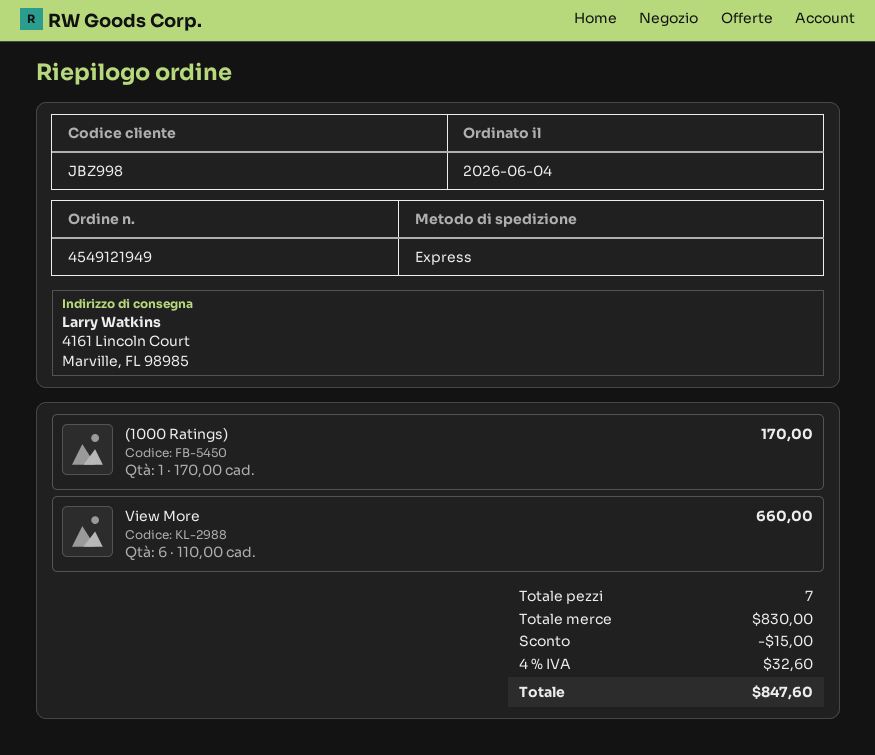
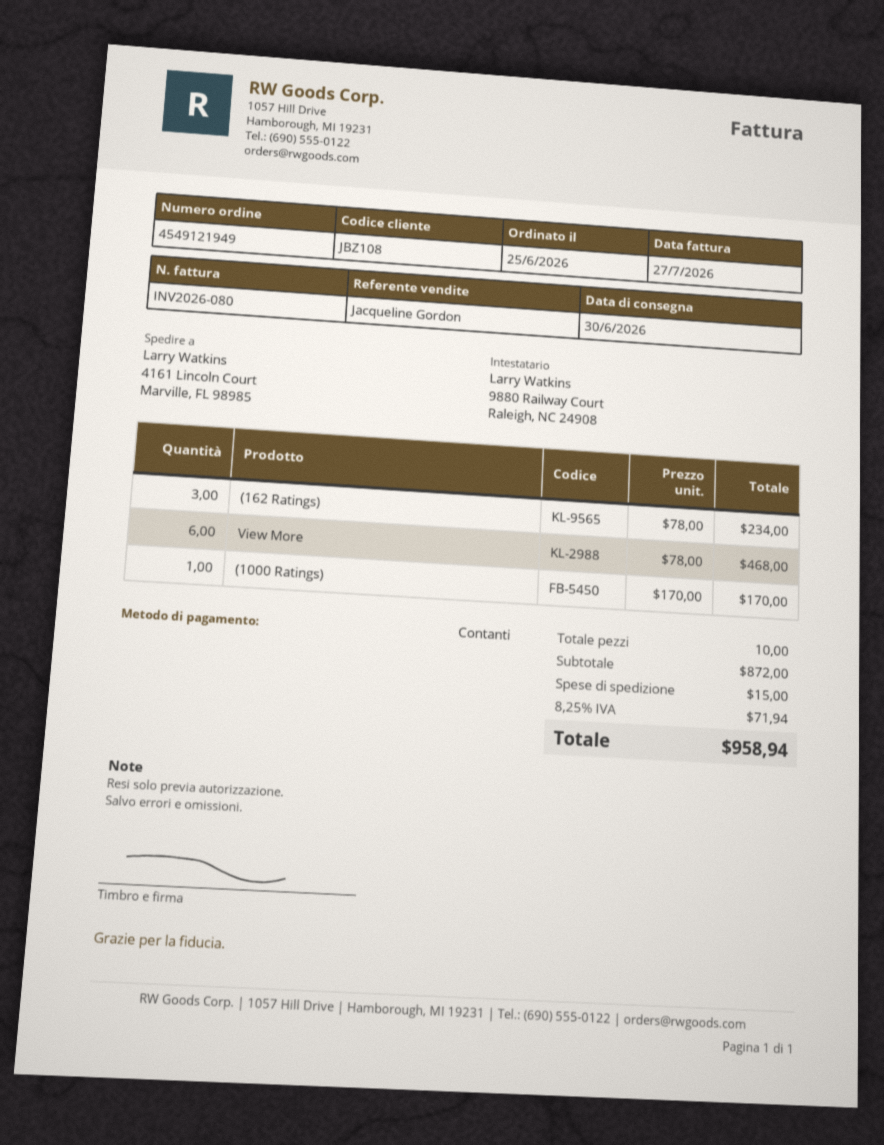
order date: 2026-06-04 -> 2026-06-25
customer number: JBZ998 -> JBZ108
View More: 6 x 110.00 = 660.00 -> 6 x 78.00 = 468.00
(162 Ratings): none -> 3 x 78.00 = 234.00
total quantity: 7 -> 10
subtotal: 830.00 -> 872.00
discount: 15.00 -> none
shipping: none -> 15.00
tax: 4% = 32.60 -> 8.25% = 71.94
total: 847.60 -> 958.94

